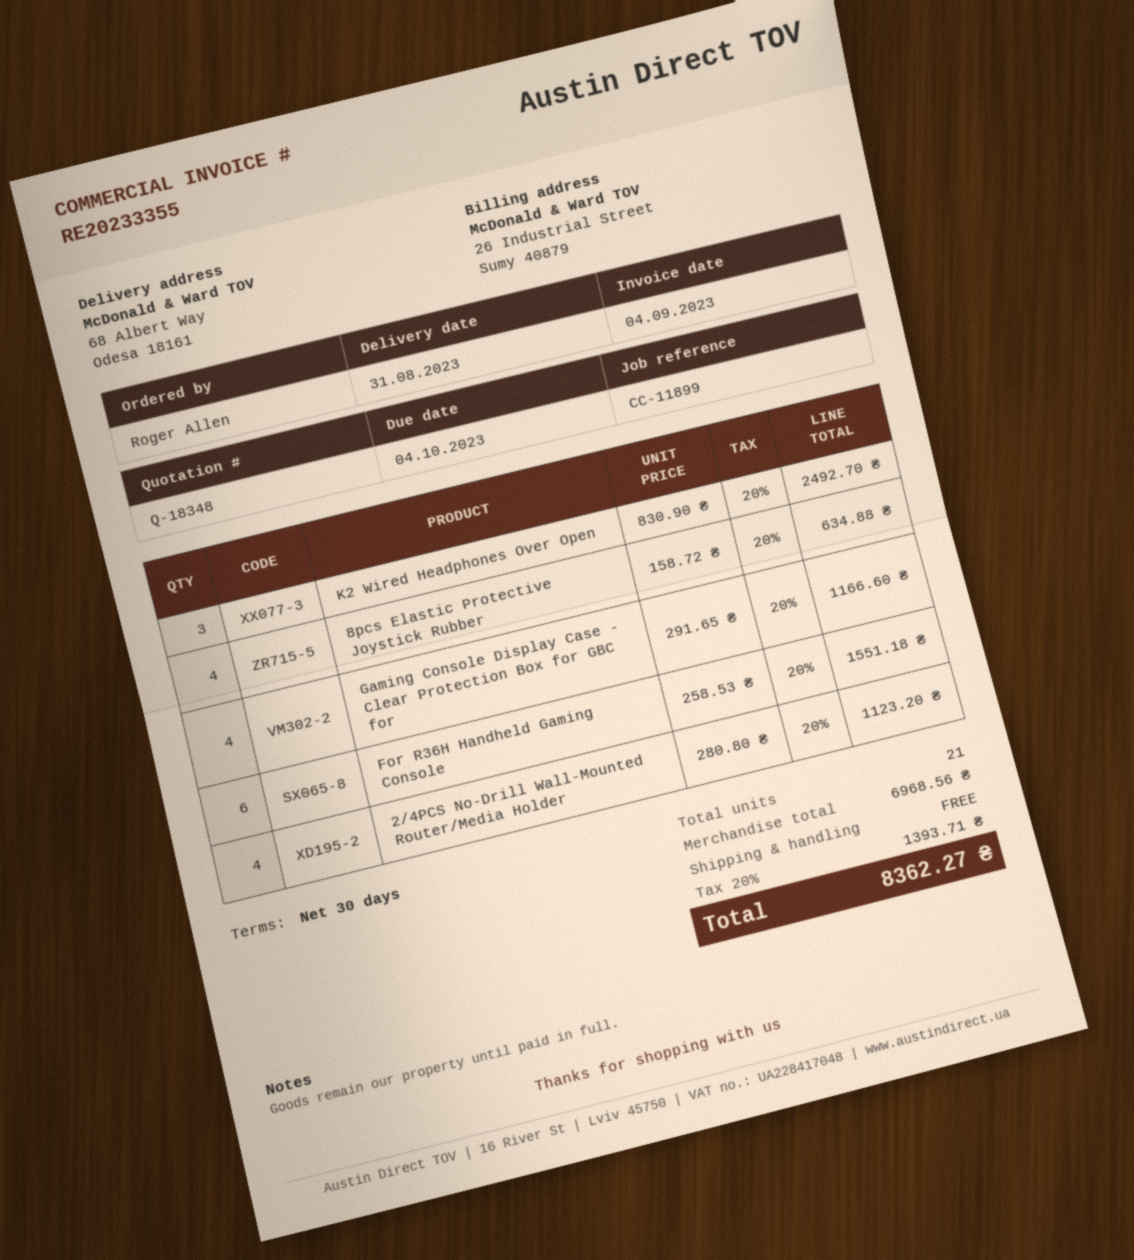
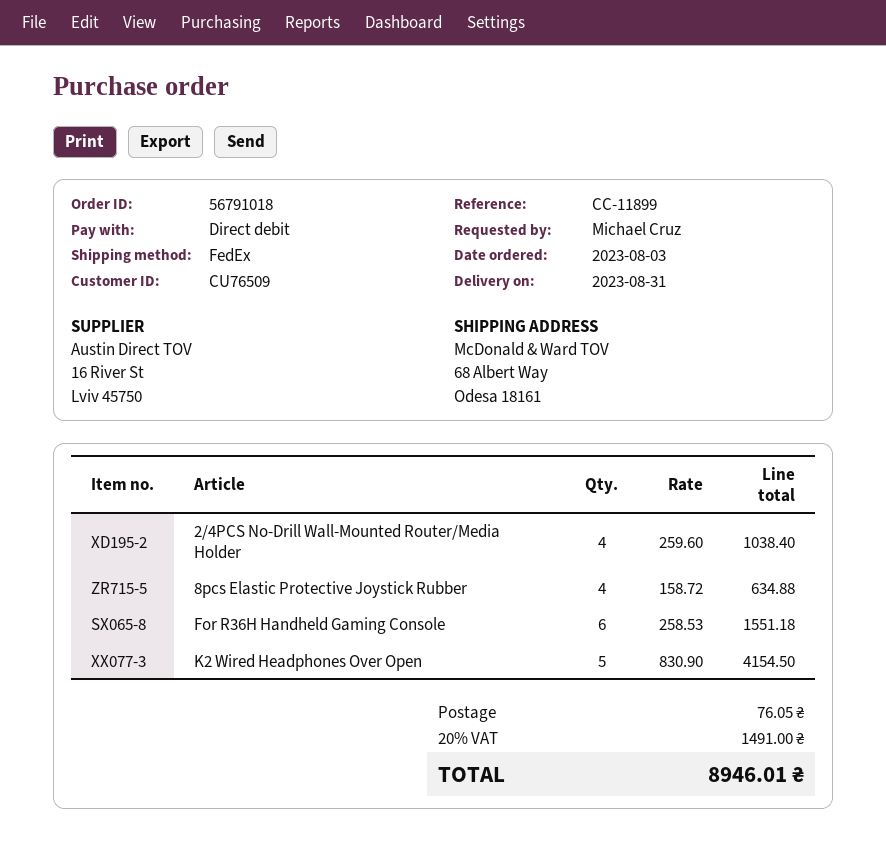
ordered by: Roger Allen -> Michael Cruz
K2 Wired Headphones Over Open: 3 x 830.90 = 2492.70 -> 5 x 830.90 = 4154.50
Gaming Console Display Case - Clear Protection Box for GBC for: 4 x 291.65 = 1166.60 -> none
2/4PCS No-Drill Wall-Mounted Router/Media Holder: 4 x 280.80 = 1123.20 -> 4 x 259.60 = 1038.40
shipping: 0.00 -> 76.05
tax: 20% = 1393.71 -> 20% = 1491.00
total: 8362.27 -> 8946.01

